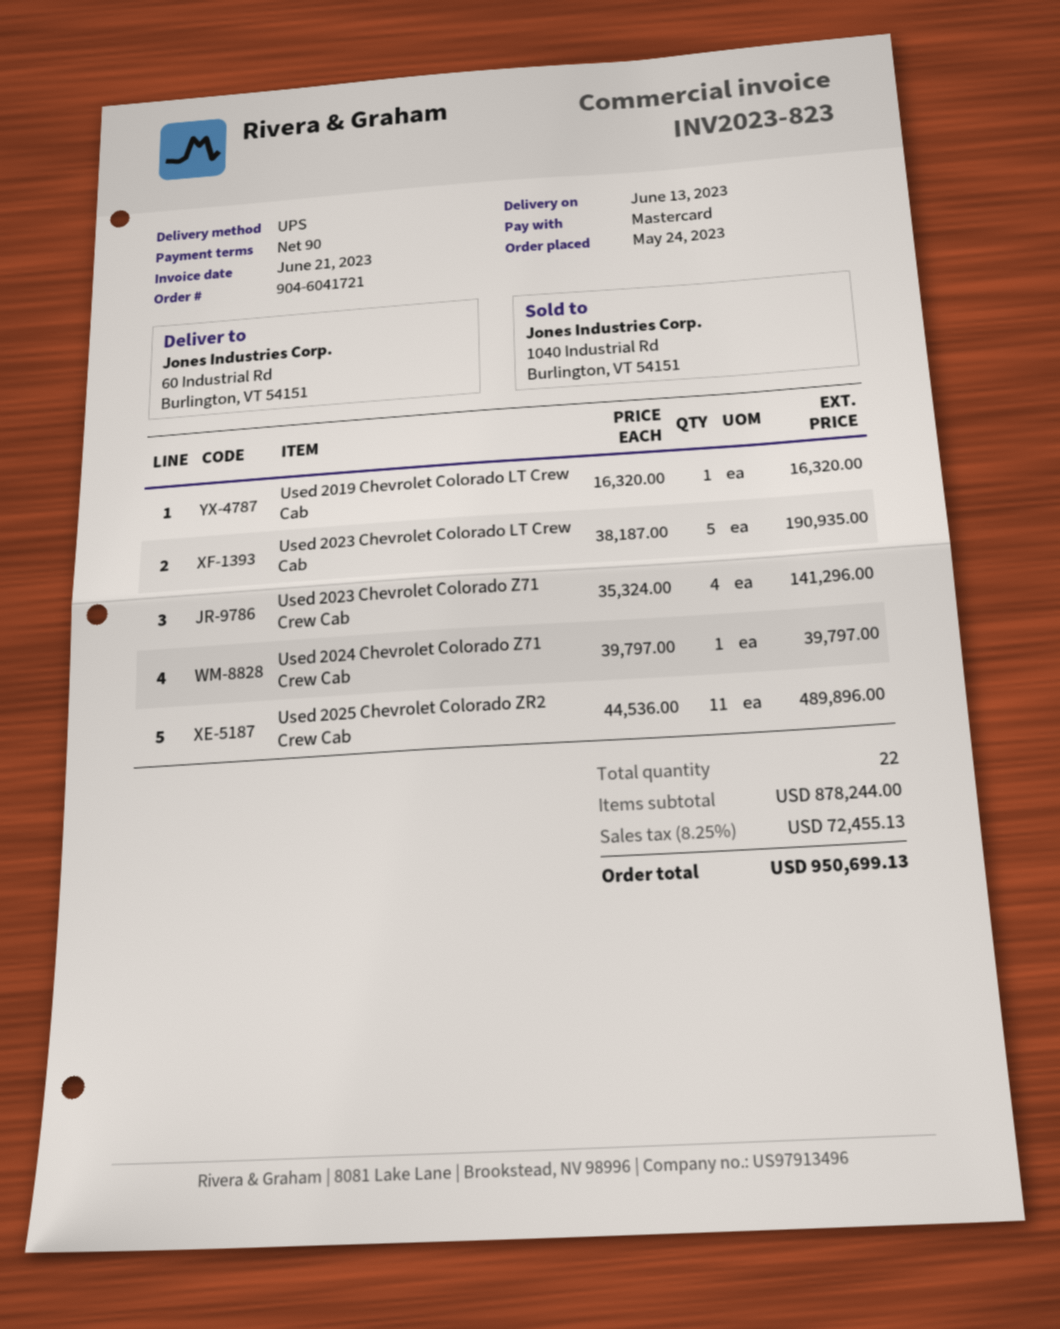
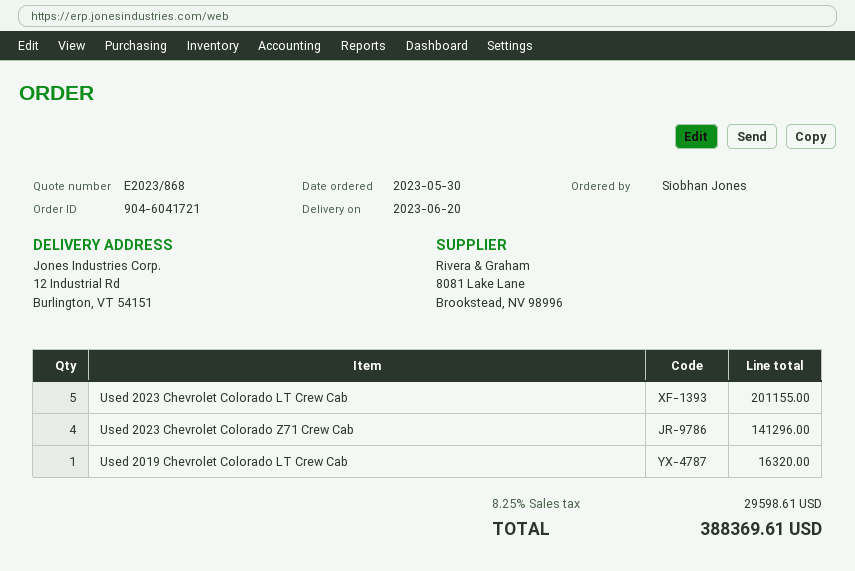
order date: 2023-05-24 -> 2023-05-30
delivery date: 2023-06-13 -> 2023-06-20
ship to: 60 Industrial Rd, Burlington, VT 54151 -> 12 Industrial Rd, Burlington, VT 54151
Used 2023 Chevrolet Colorado LT Crew Cab: 5 for 190935.00 -> 5 for 201155.00
Used 2024 Chevrolet Colorado Z71 Crew Cab: 1 for 39797.00 -> none
Used 2025 Chevrolet Colorado ZR2 Crew Cab: 11 for 489896.00 -> none
tax: 8.25% = 72455.13 -> 8.25% = 29598.61
total: 950699.13 -> 388369.61

